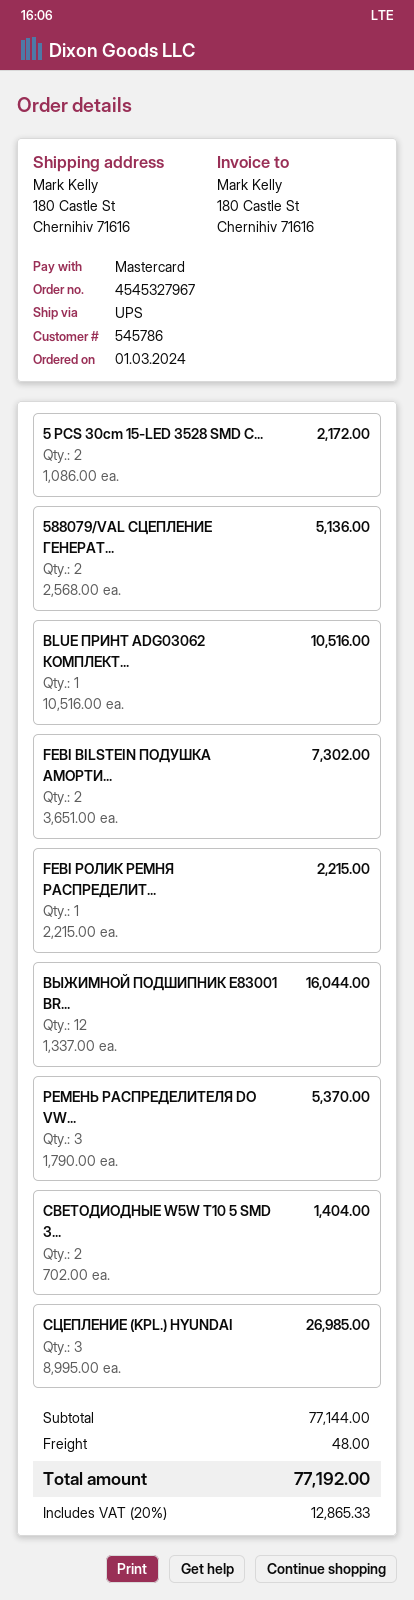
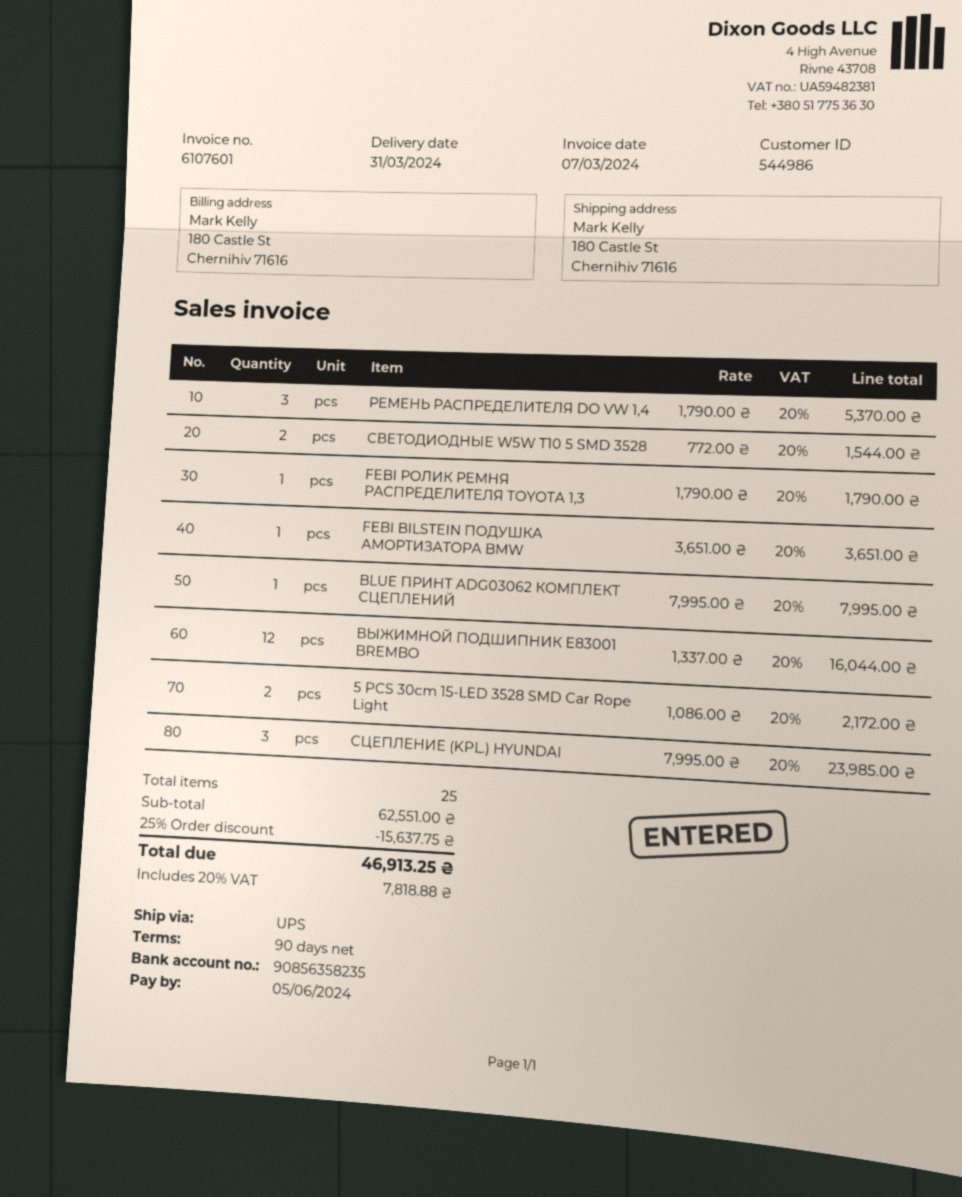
customer number: 545786 -> 544986
588079/VAL СЦЕПЛЕНИЕ ГЕНЕРАТ...: 2 x 2568.00 = 5136.00 -> none
BLUE ПРИНТ ADG03062 КОМПЛЕКТ...: 1 x 10516.00 = 10516.00 -> 1 x 7995.00 = 7995.00
FEBI BILSTEIN ПОДУШКА АМОРТИ...: 2 x 3651.00 = 7302.00 -> 1 x 3651.00 = 3651.00
FEBI РОЛИК РЕМНЯ РАСПРЕДЕЛИТ...: 1 x 2215.00 = 2215.00 -> 1 x 1790.00 = 1790.00
СВЕТОДИОДНЫЕ W5W T10 5 SMD 3...: 2 x 702.00 = 1404.00 -> 2 x 772.00 = 1544.00
СЦЕПЛЕНИЕ (KPL.) HYUNDAI: 3 x 8995.00 = 26985.00 -> 3 x 7995.00 = 23985.00
subtotal: 77144.00 -> 62551.00
discount: none -> 25% = 15637.75
shipping: 48.00 -> none
tax: 20% = 12865.33 -> 20% = 7818.88
total: 77192.00 -> 46913.25

